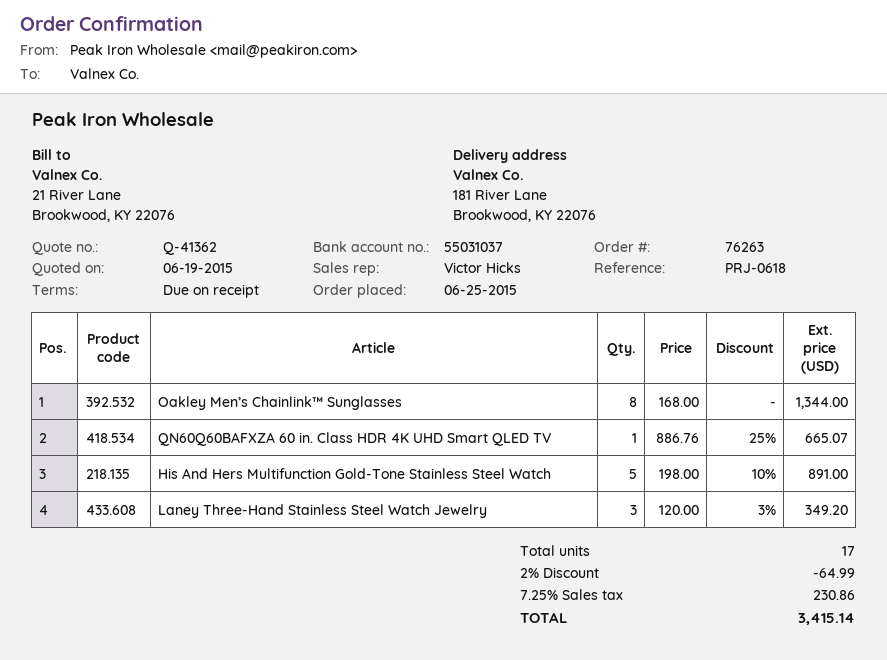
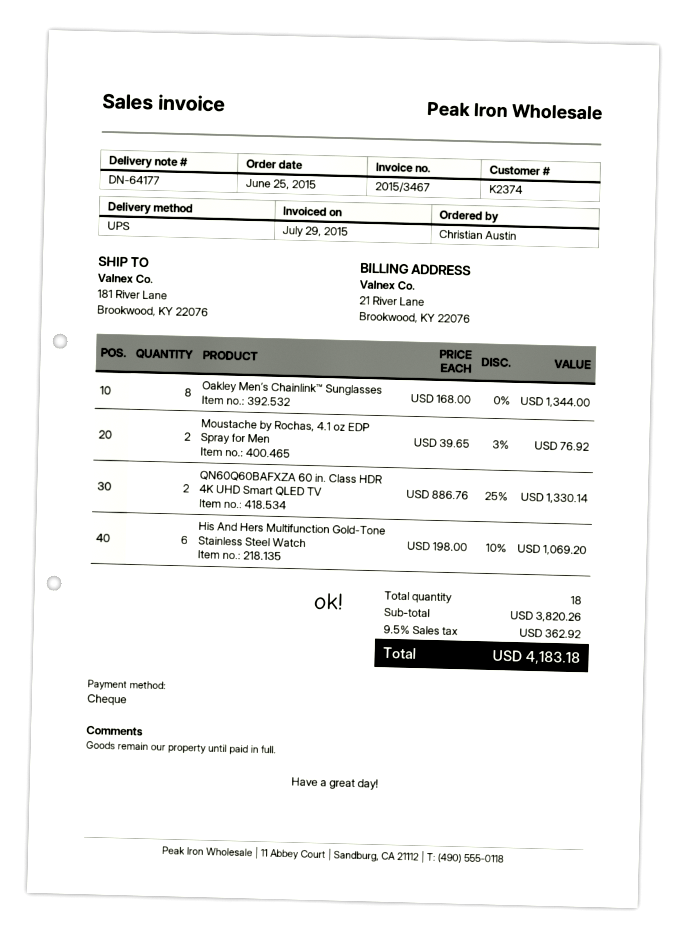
QN60Q60BAFXZA 60 in. Class HDR 4K UHD Smart QLED TV: 1 x 886.76 - 25% = 665.07 -> 2 x 886.76 - 25% = 1330.14
His And Hers Multifunction Gold-Tone Stainless Steel Watch: 5 x 198.00 - 10% = 891.00 -> 6 x 198.00 - 10% = 1069.20
Laney Three-Hand Stainless Steel Watch Jewelry: 3 x 120.00 - 3% = 349.20 -> none
Moustache by Rochas, 4.1 oz EDP Spray for Men: none -> 2 x 39.65 - 3% = 76.92
total quantity: 17 -> 18
discount: 2% = 64.99 -> none
tax: 7.25% = 230.86 -> 9.5% = 362.92
total: 3415.14 -> 4183.18

